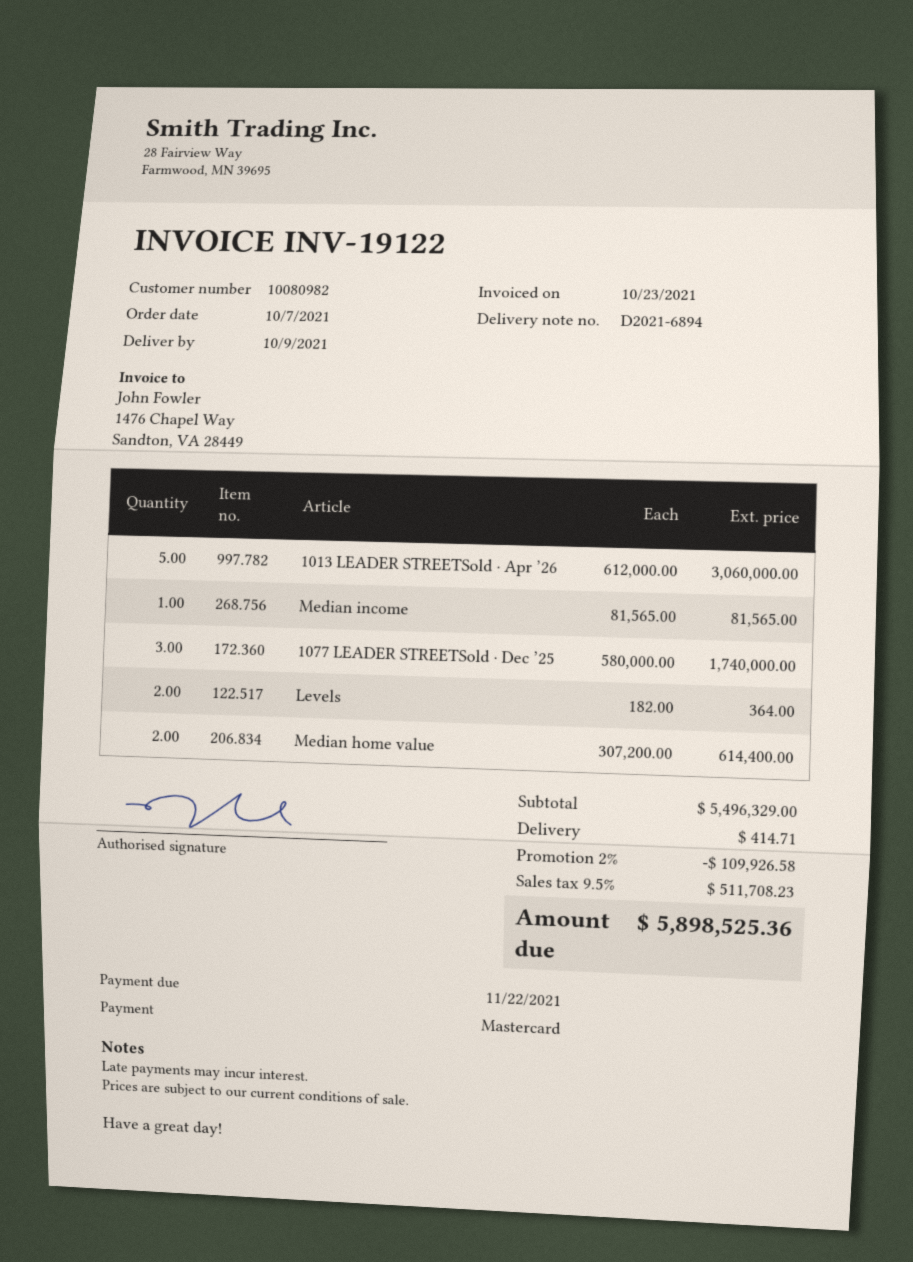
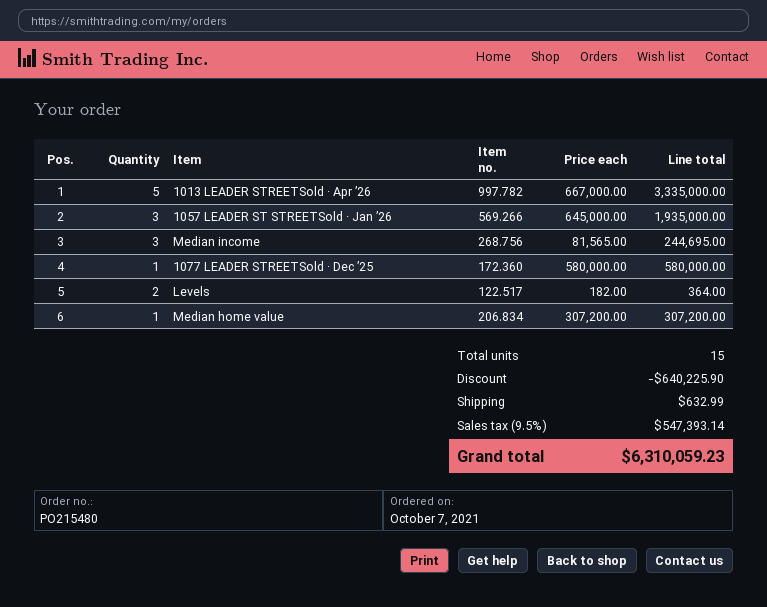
1013 LEADER STREETSold · Apr ’26: 5 x 612000.00 = 3060000.00 -> 5 x 667000.00 = 3335000.00
Median income: 1 x 81565.00 = 81565.00 -> 3 x 81565.00 = 244695.00
1077 LEADER STREETSold · Dec ’25: 3 x 580000.00 = 1740000.00 -> 1 x 580000.00 = 580000.00
Median home value: 2 x 307200.00 = 614400.00 -> 1 x 307200.00 = 307200.00
1057 LEADER ST STREETSold · Jan ’26: none -> 3 x 645000.00 = 1935000.00
discount: 109926.58 -> 640225.90
shipping: 414.71 -> 632.99
tax: 9.5% = 511708.23 -> 9.5% = 547393.14
total: 5898525.36 -> 6310059.23

